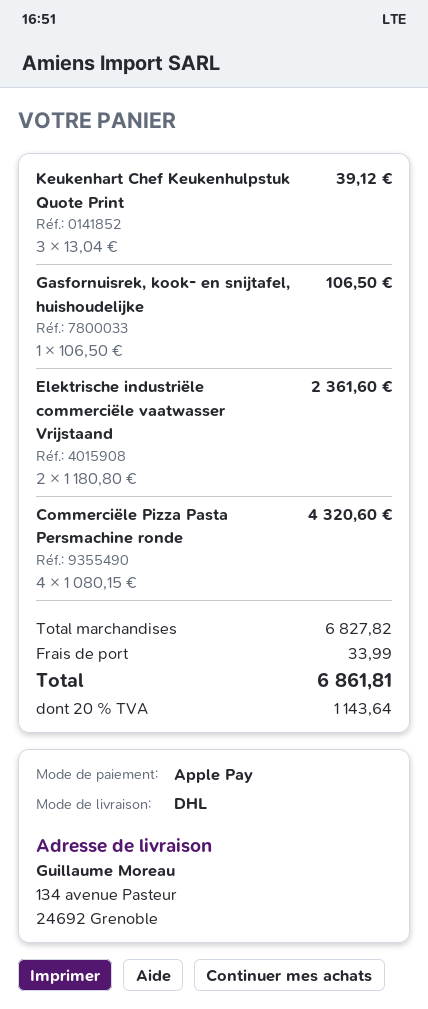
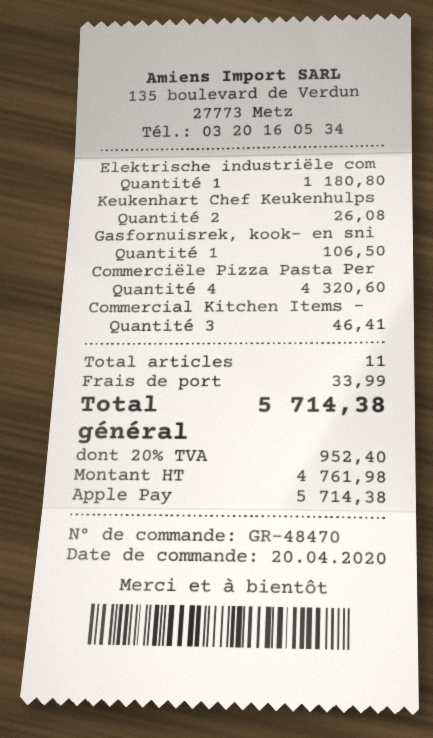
Keukenhart Chef Keukenhulpstuk Quote Print: 3 for 39.12 -> 2 for 26.08
Elektrische industriële commerciële vaatwasser Vrijstaand: 2 for 2361.60 -> 1 for 1180.80
Commercial Kitchen Items -: none -> 3 for 46.41
tax: 20% = 1143.64 -> 20% = 952.40
total: 6861.81 -> 5714.38

